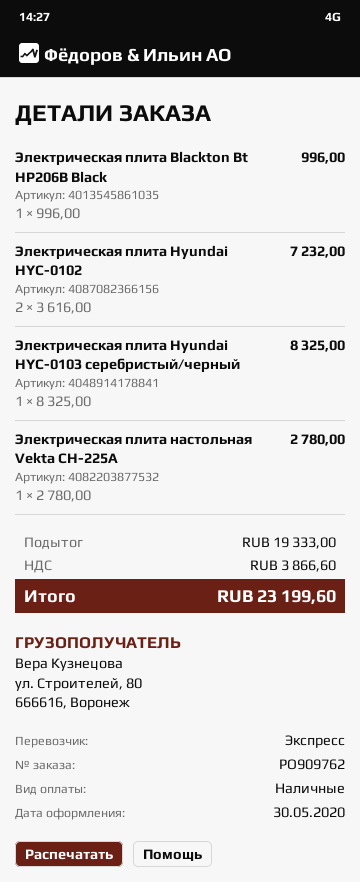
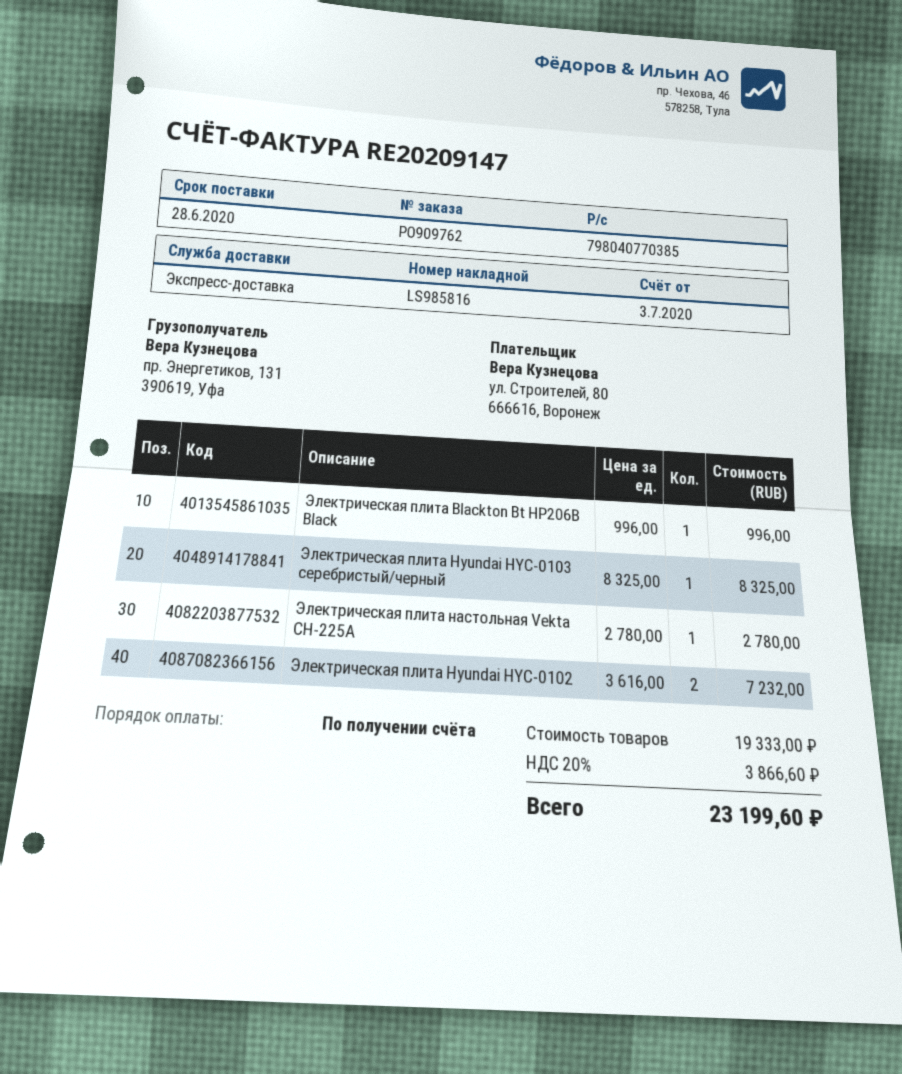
ship to: ул. Строителей, 80, 666616, Воронеж -> пр. Энергетиков, 131, 390619, Уфа

